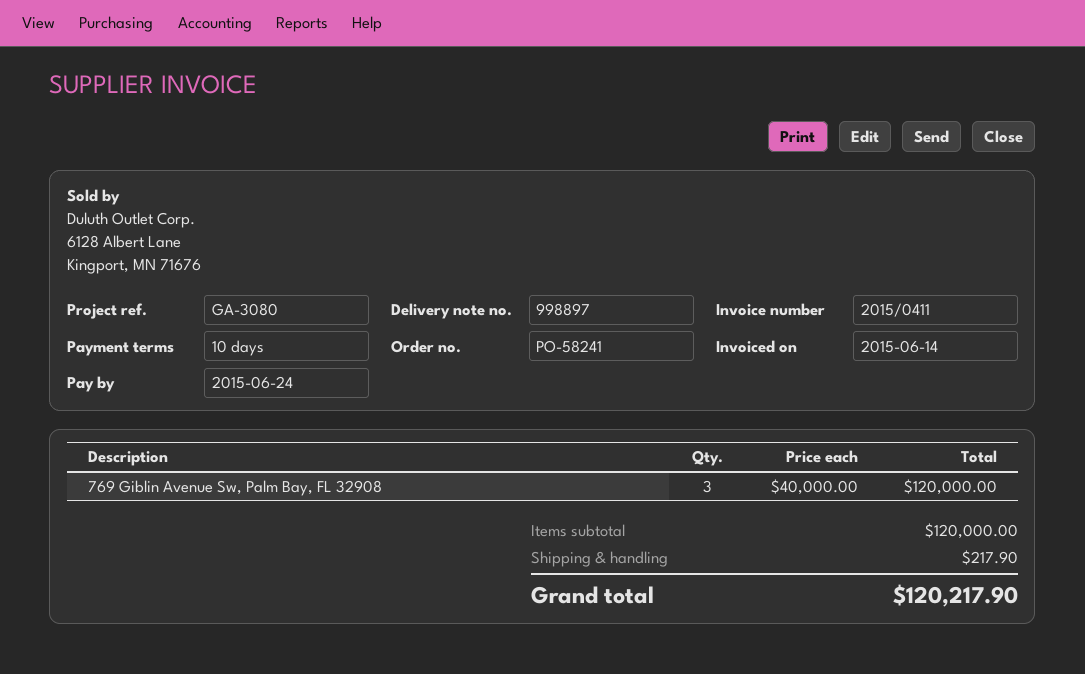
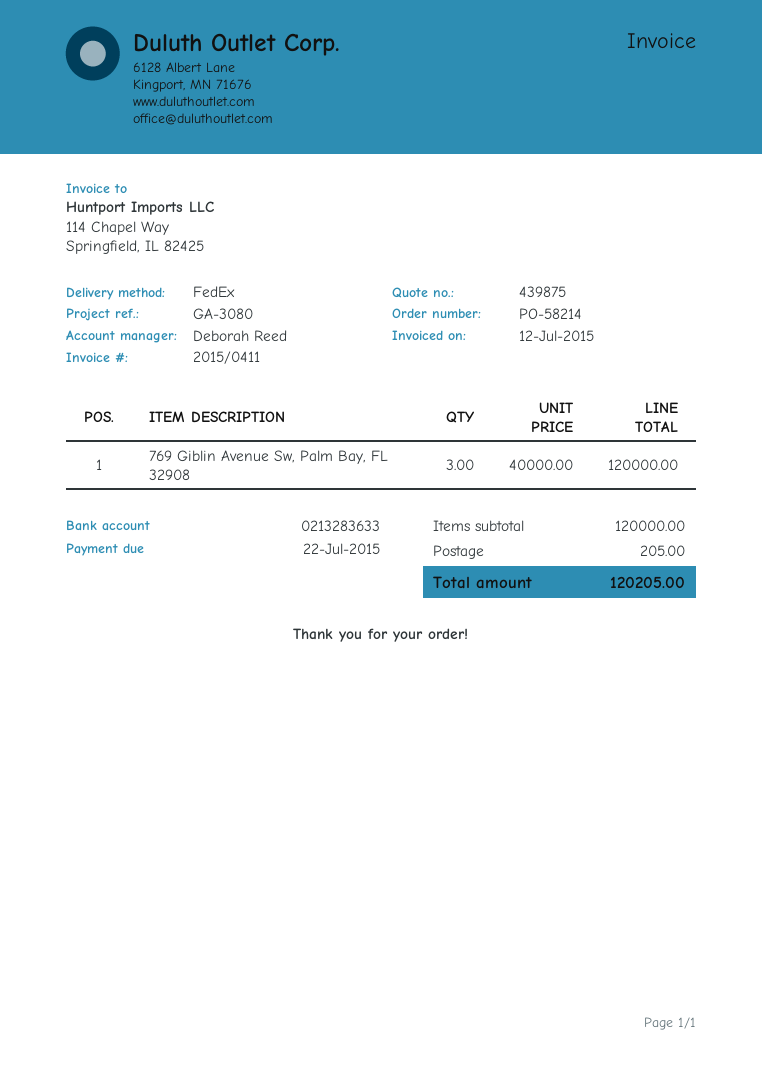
order number: PO-58241 -> PO-58214
invoice date: 2015-06-14 -> 2015-07-12
due date: 2015-06-24 -> 2015-07-22
shipping: 217.90 -> 205.00
total: 120217.90 -> 120205.00

